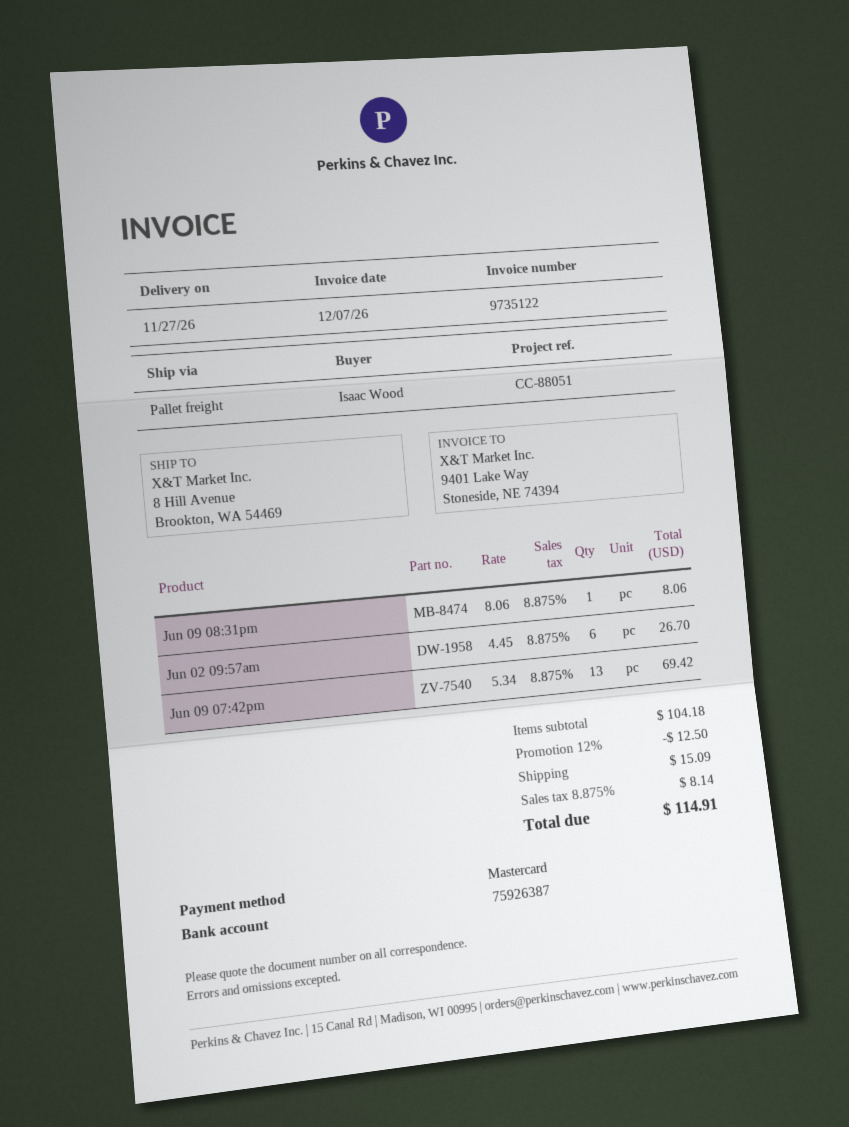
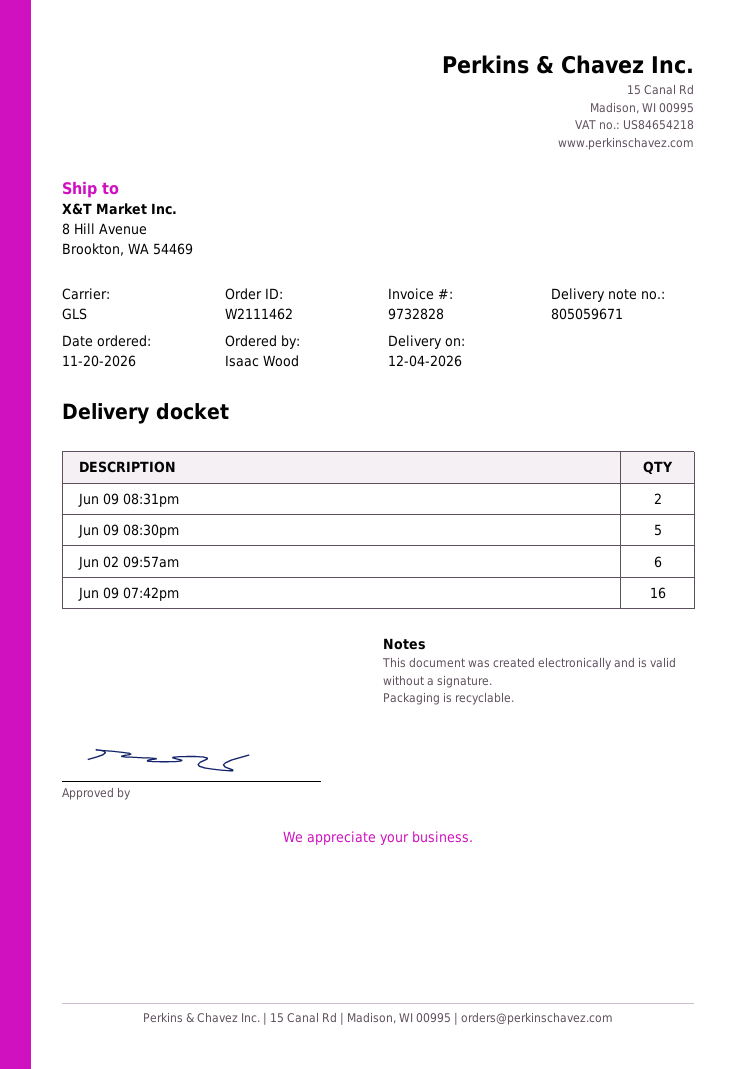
delivery date: 2026-11-27 -> 2026-12-04
invoice number: 9735122 -> 9732828
shipping method: pallet freight -> GLS
Jun 09 08:31pm: 1 -> 2
Jun 09 07:42pm: 13 -> 16
Jun 09 08:30pm: none -> 5

